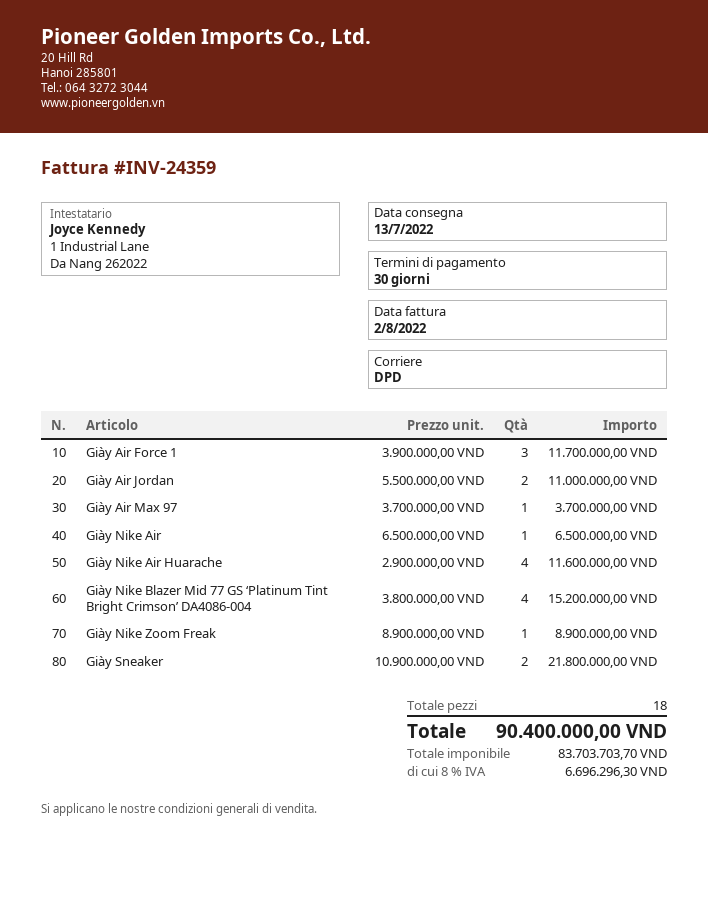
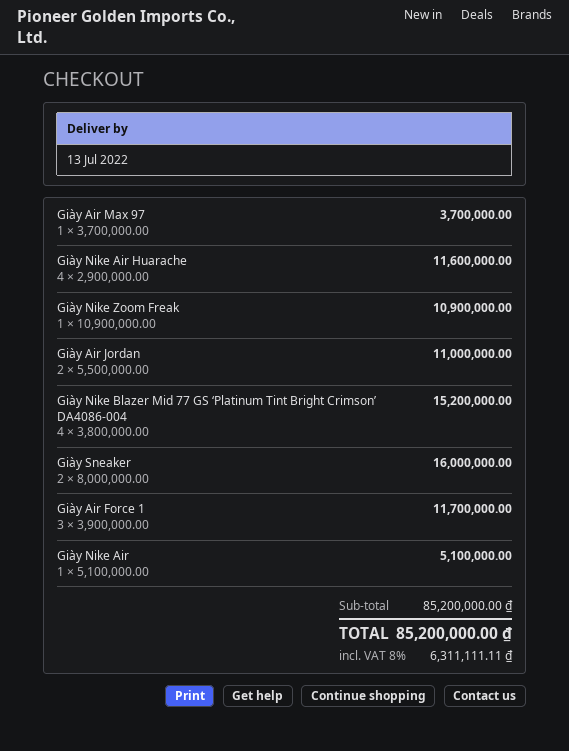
Giày Nike Air: 1 x 6500000.00 = 6500000.00 -> 1 x 5100000.00 = 5100000.00
Giày Nike Zoom Freak: 1 x 8900000.00 = 8900000.00 -> 1 x 10900000.00 = 10900000.00
Giày Sneaker: 2 x 10900000.00 = 21800000.00 -> 2 x 8000000.00 = 16000000.00
tax: 8% = 6696296.30 -> 8% = 6311111.11
total: 90400000.00 -> 85200000.00

